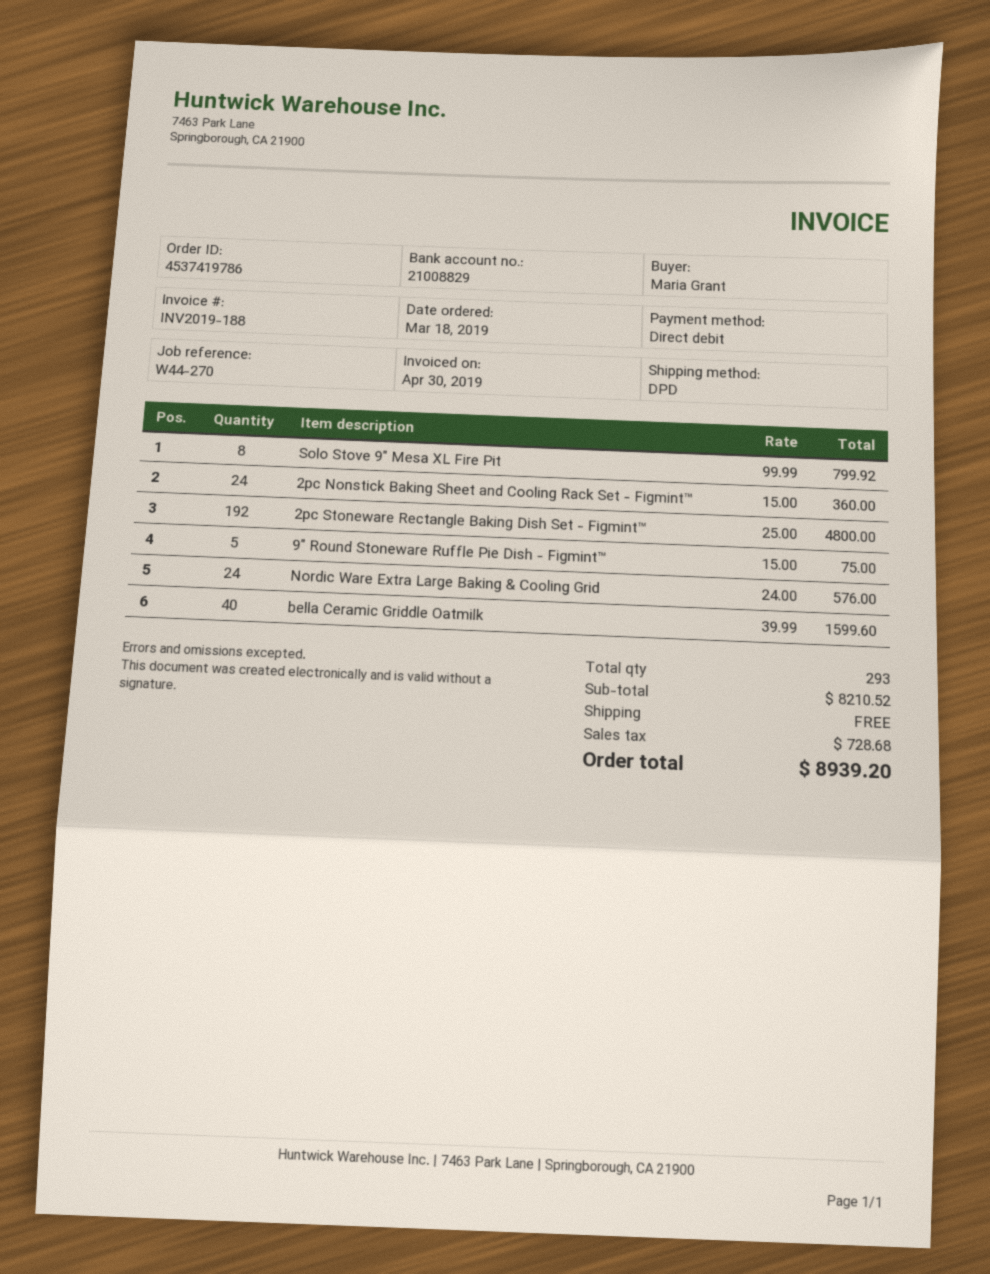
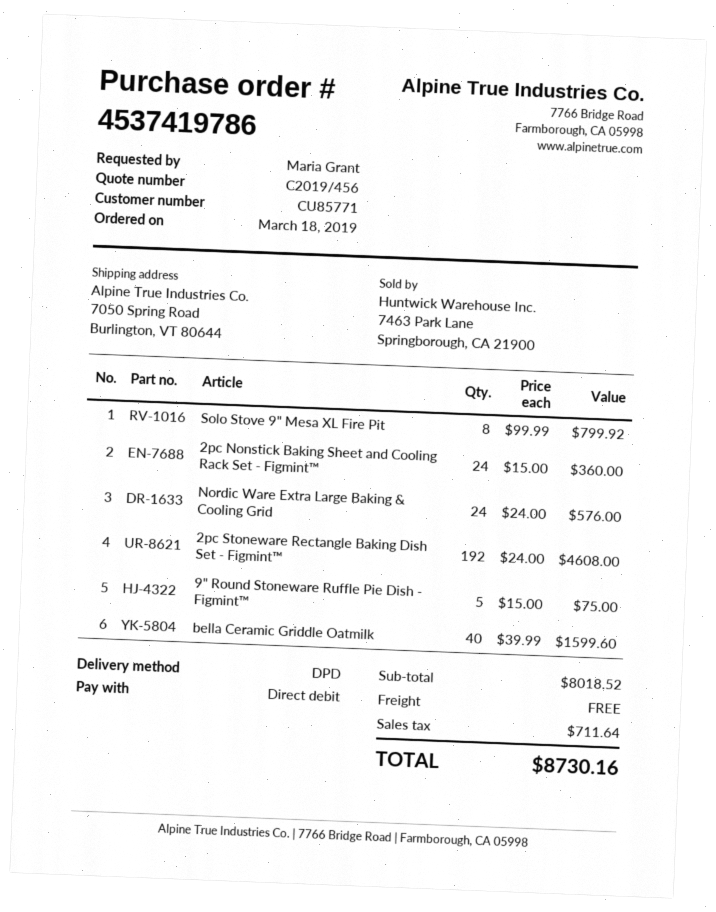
2pc Stoneware Rectangle Baking Dish Set - Figmint™: 192 x 25.00 = 4800.00 -> 192 x 24.00 = 4608.00
subtotal: 8210.52 -> 8018.52
tax: 728.68 -> 711.64
total: 8939.20 -> 8730.16

